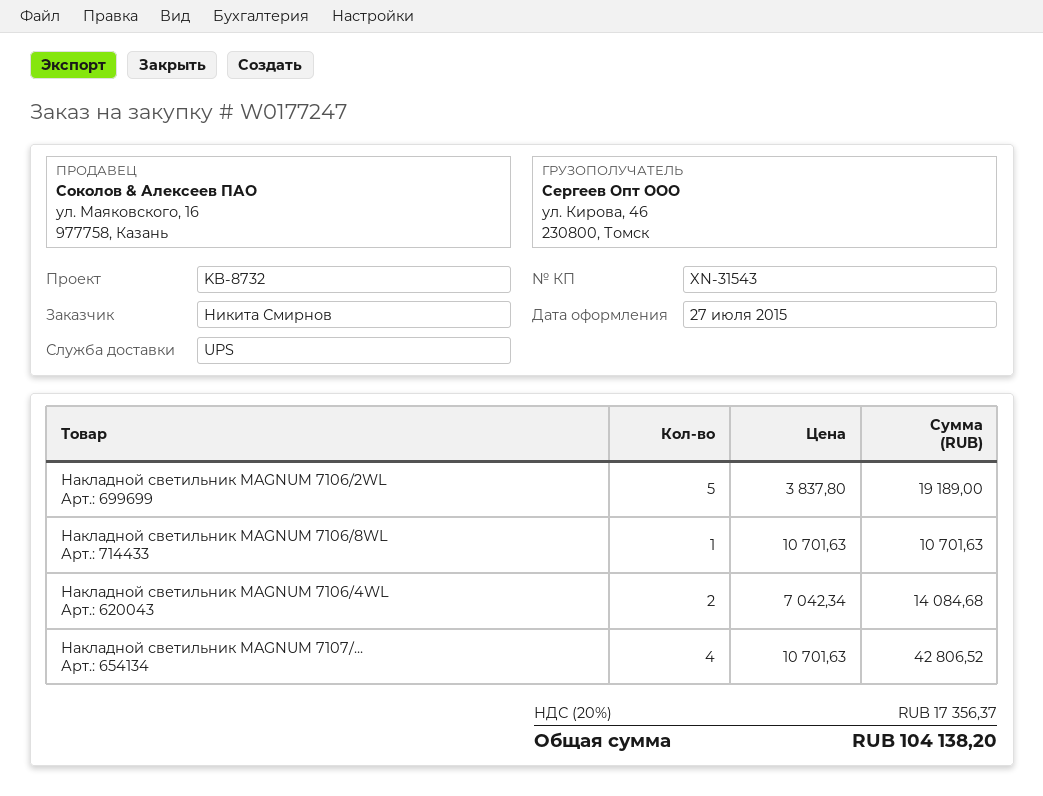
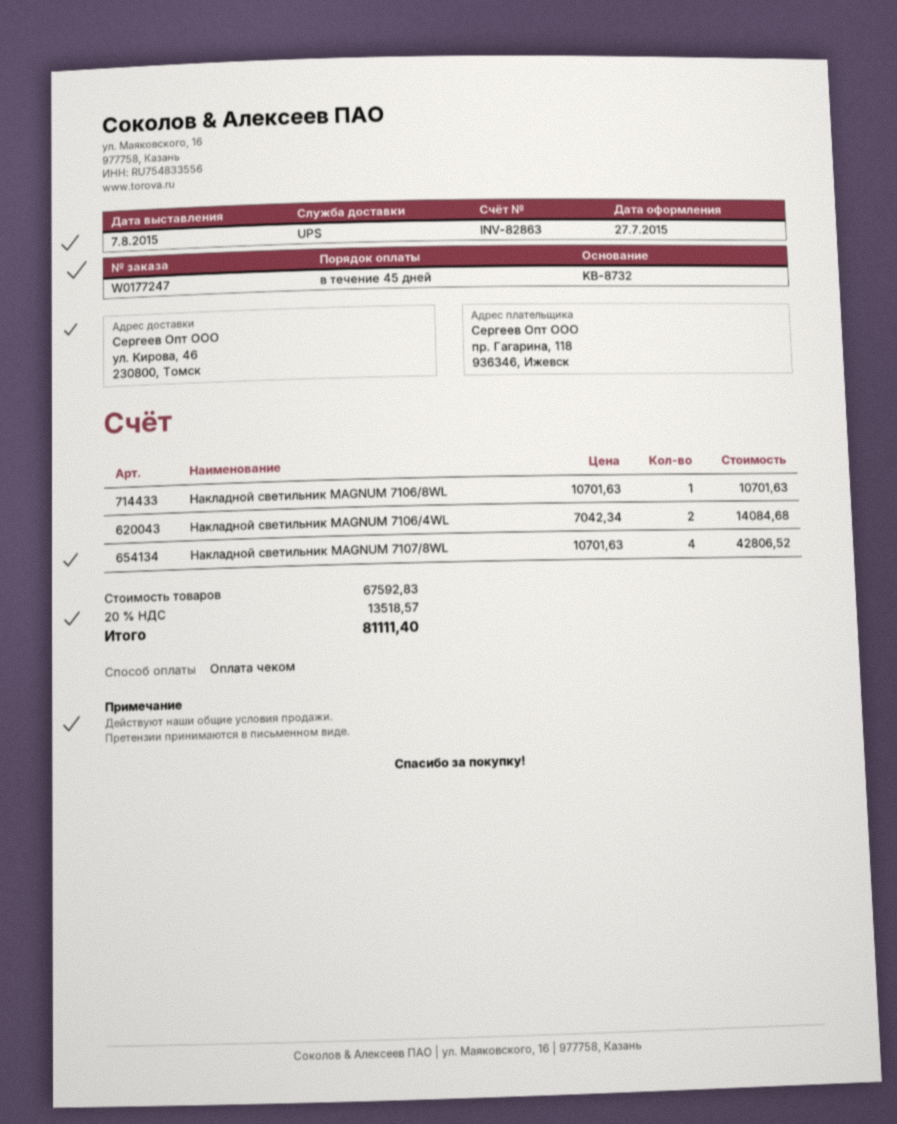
Накладной светильник MAGNUM 7106/2WL: 5 x 3837.80 = 19189.00 -> none
tax: 20% = 17356.37 -> 20% = 13518.57
total: 104138.20 -> 81111.40

